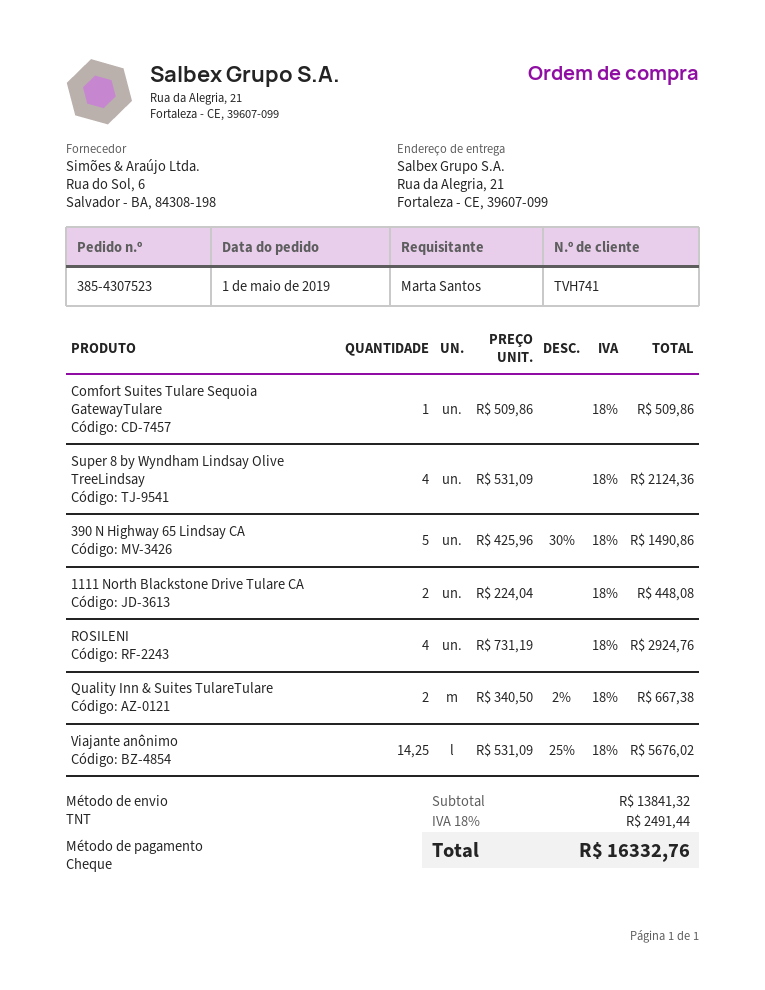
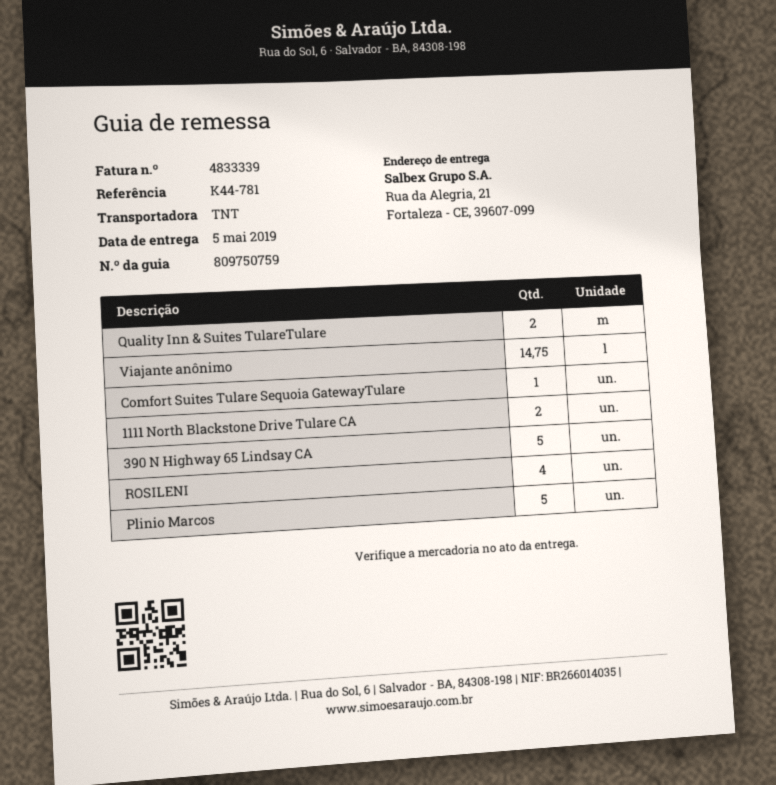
Super 8 by Wyndham Lindsay Olive TreeLindsay: 4 -> none
Viajante anônimo: 14.25 -> 14.75
Plinio Marcos: none -> 5

